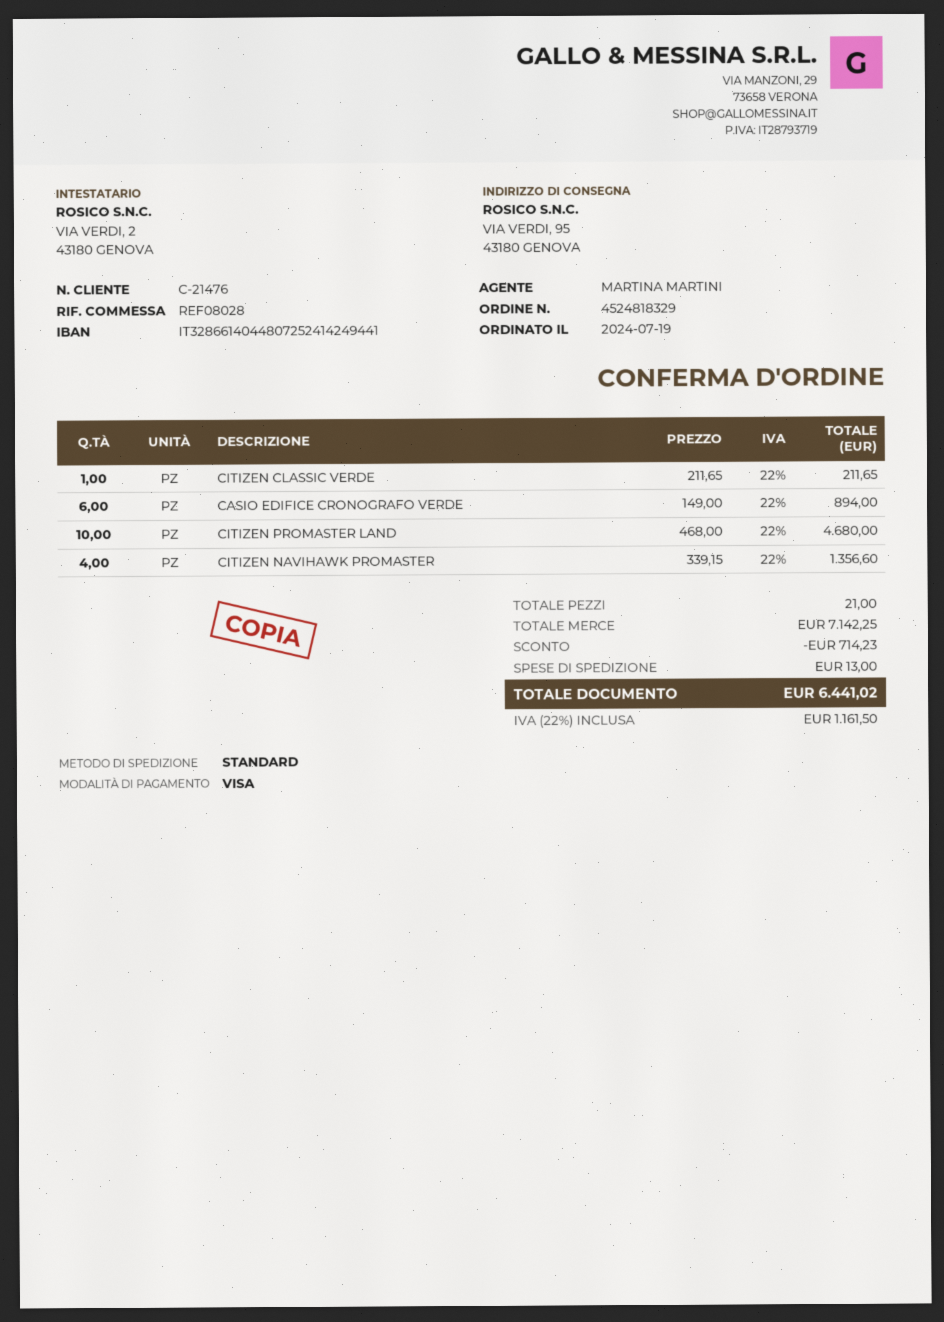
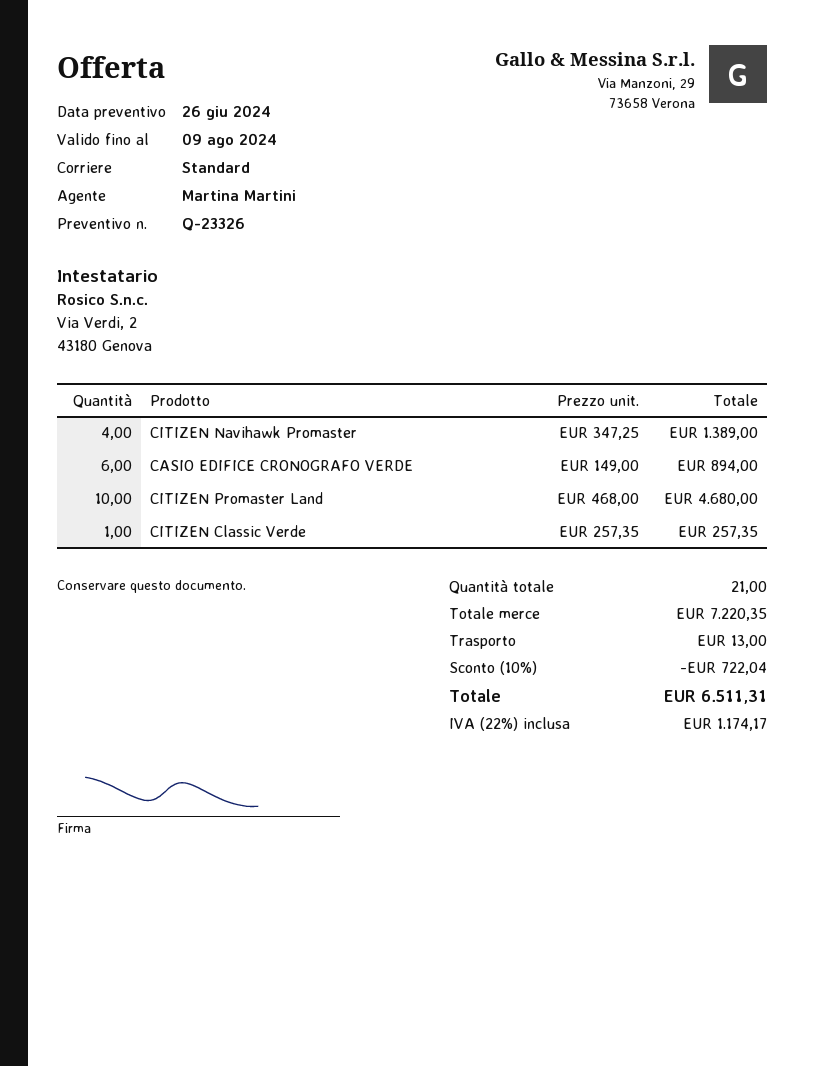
CITIZEN CLASSIC VERDE: 1 x 211.65 = 211.65 -> 1 x 257.35 = 257.35
CITIZEN NAVIHAWK PROMASTER: 4 x 339.15 = 1356.60 -> 4 x 347.25 = 1389.00
subtotal: 7142.25 -> 7220.35
discount: 714.23 -> 722.04
tax: 22% = 1161.50 -> 22% = 1174.17
total: 6441.02 -> 6511.31

